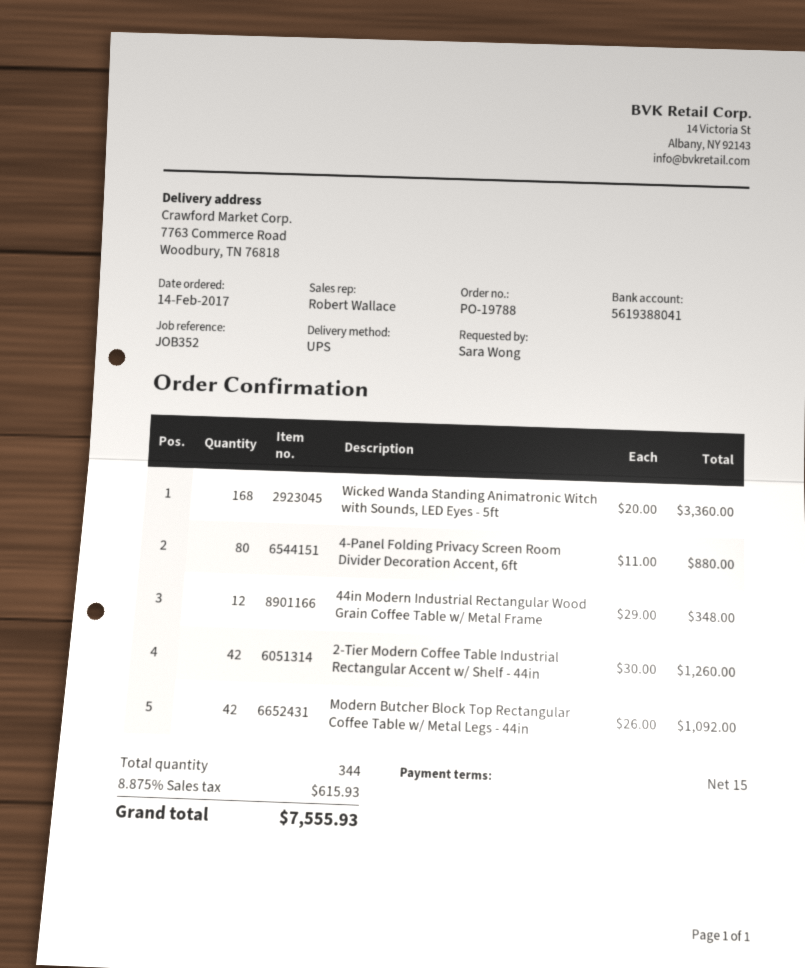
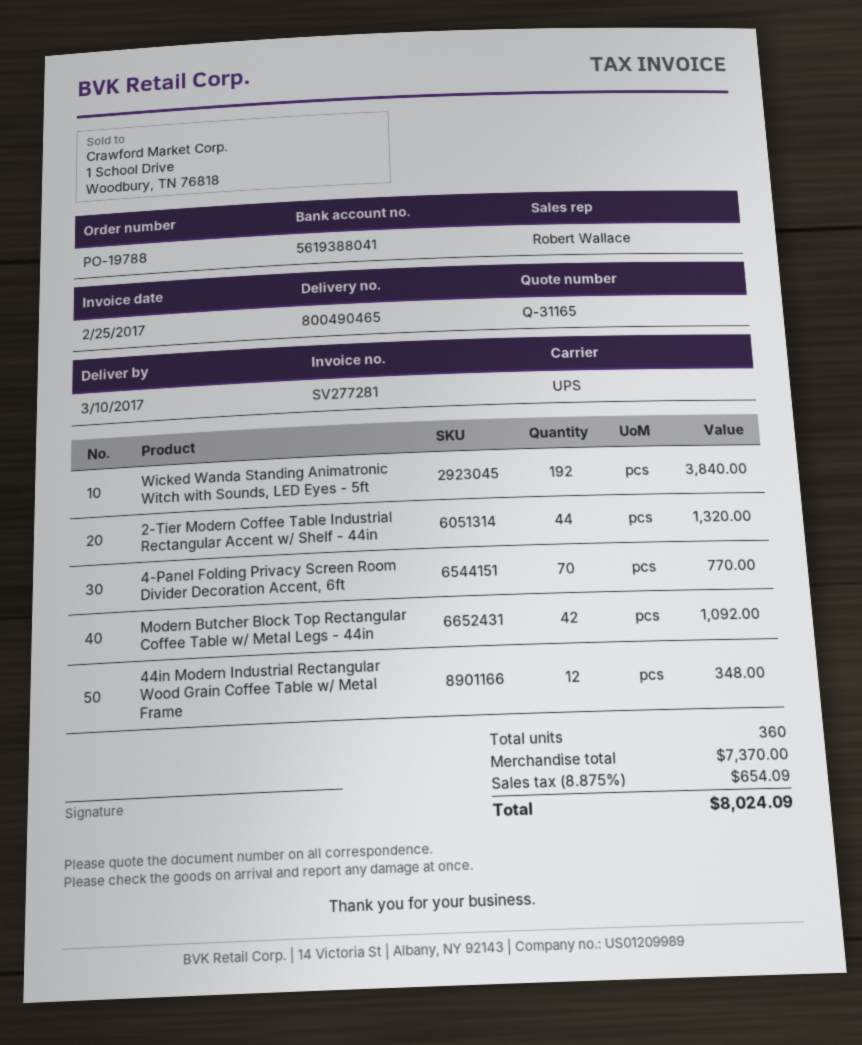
Wicked Wanda Standing Animatronic Witch with Sounds, LED Eyes - 5ft: 168 for 3360.00 -> 192 for 3840.00
4-Panel Folding Privacy Screen Room Divider Decoration Accent, 6ft: 80 for 880.00 -> 70 for 770.00
2-Tier Modern Coffee Table Industrial Rectangular Accent w/ Shelf - 44in: 42 for 1260.00 -> 44 for 1320.00
total quantity: 344 -> 360
tax: 8.875% = 615.93 -> 8.875% = 654.09
total: 7555.93 -> 8024.09

